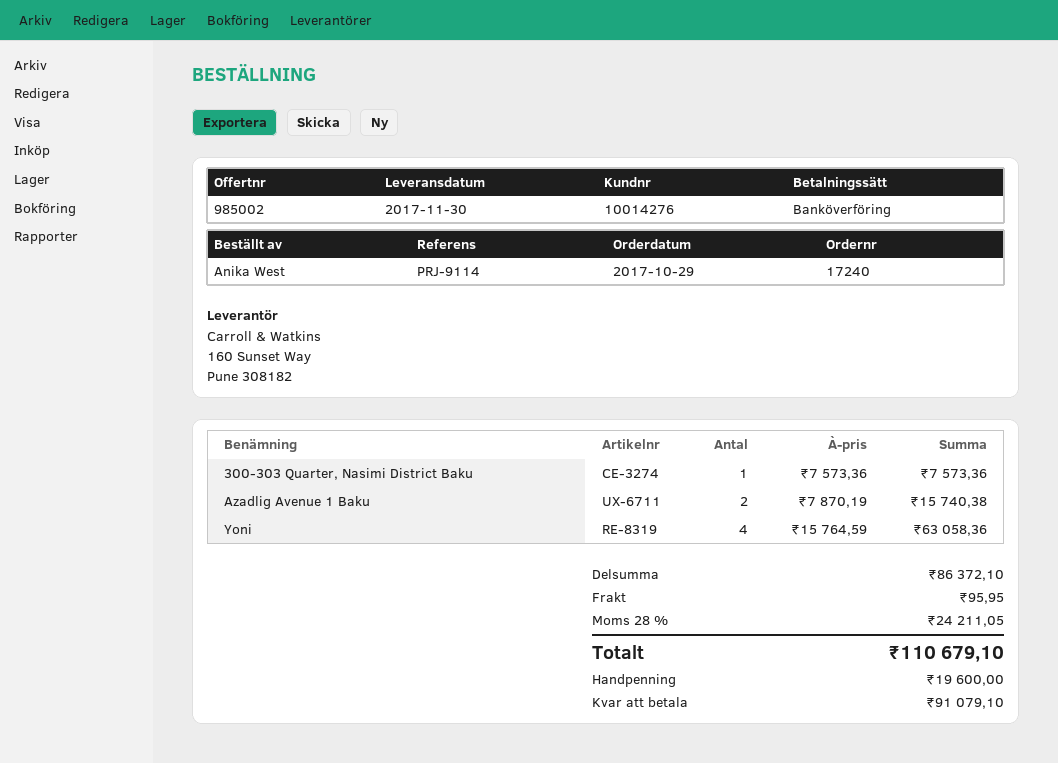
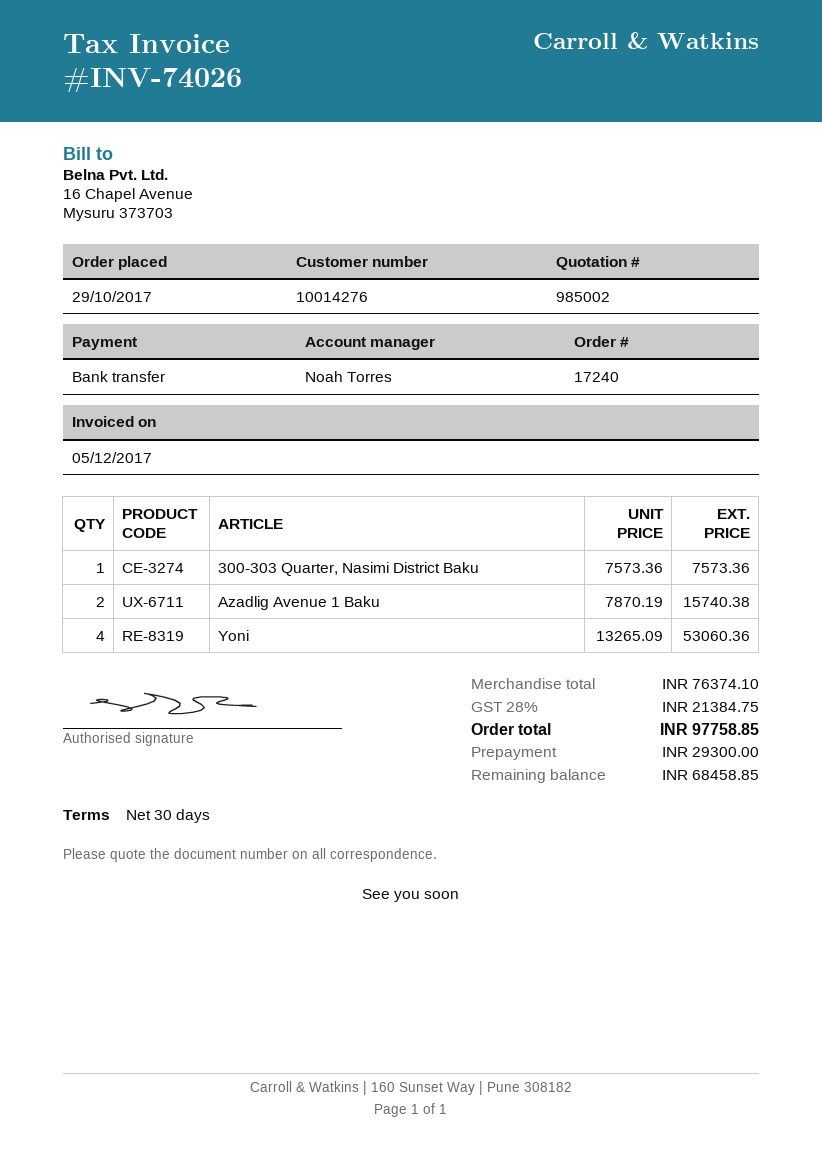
Yoni: 4 x 15764.59 = 63058.36 -> 4 x 13265.09 = 53060.36
subtotal: 86372.10 -> 76374.10
shipping: 95.95 -> none
tax: 28% = 24211.05 -> 28% = 21384.75
total: 110679.10 -> 97758.85
deposit: 19600.00 -> 29300.00
balance: 91079.10 -> 68458.85

